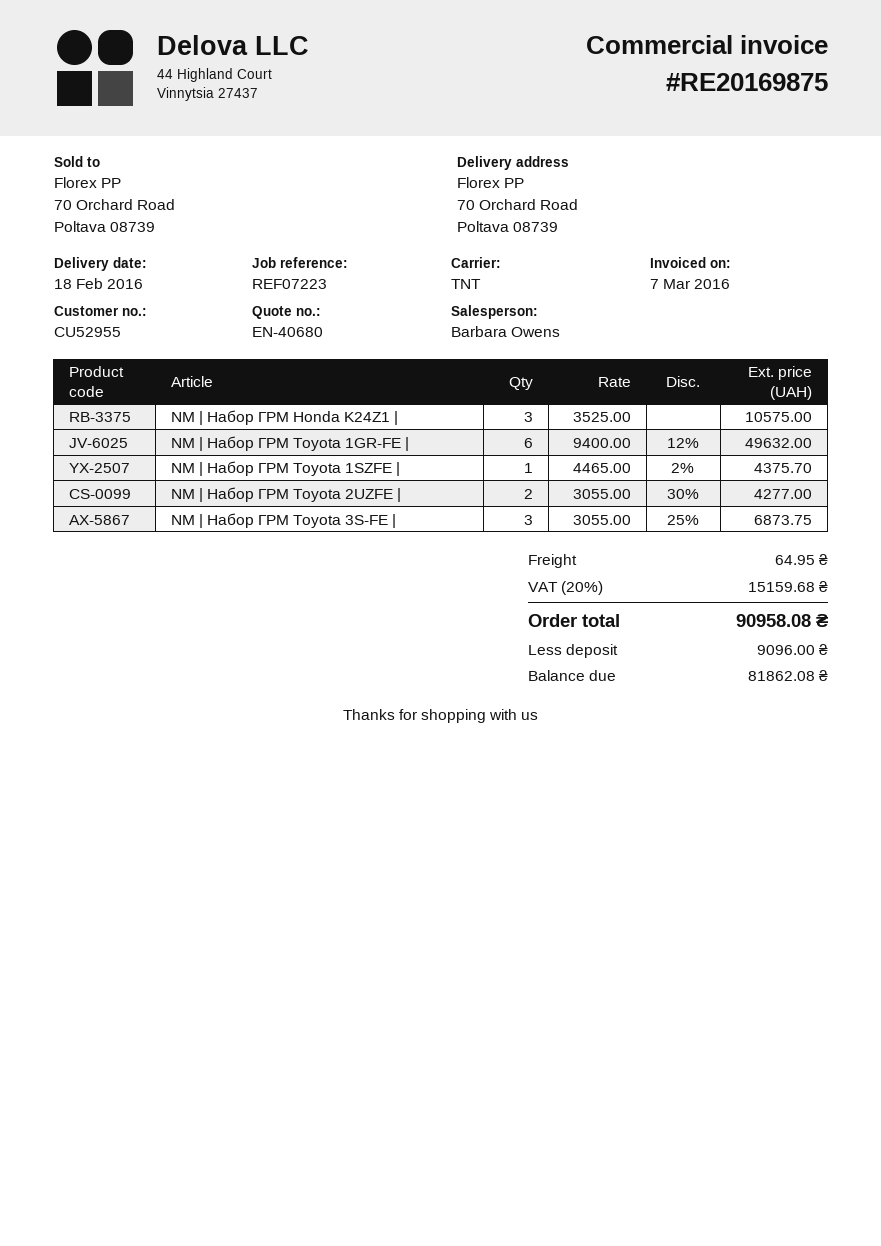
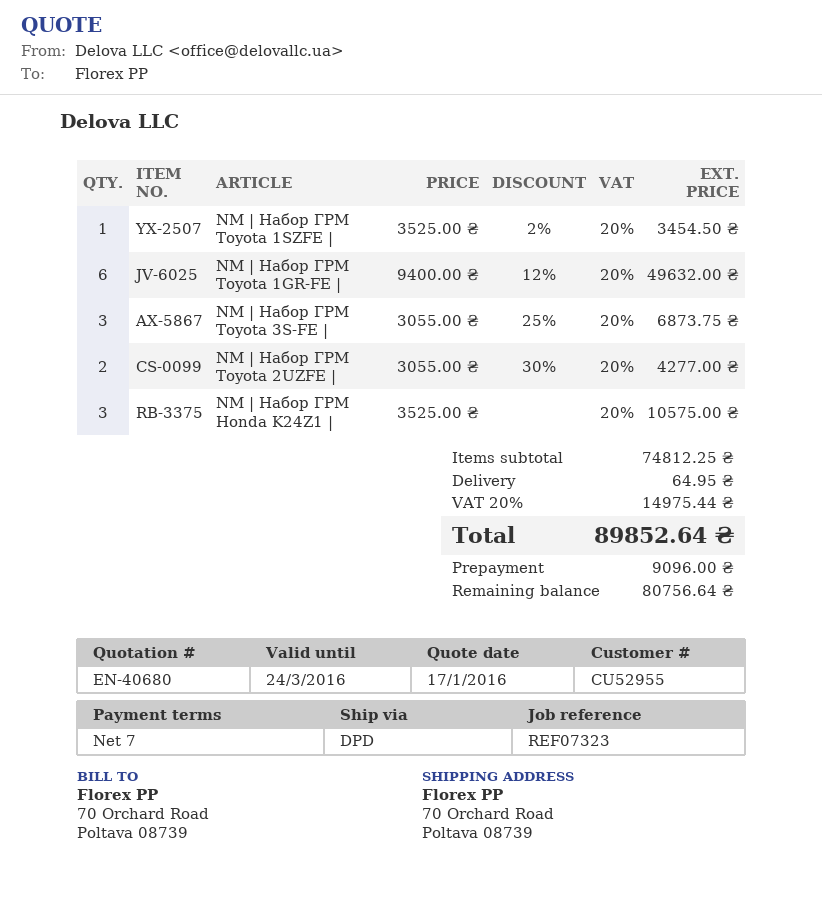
reference: REF07223 -> REF07323
shipping method: TNT -> DPD
NM | Набор ГРМ Toyota 1SZFE |: 1 x 4465.00 - 2% = 4375.70 -> 1 x 3525.00 - 2% = 3454.50
tax: 20% = 15159.68 -> 20% = 14975.44
total: 90958.08 -> 89852.64
balance: 81862.08 -> 80756.64

